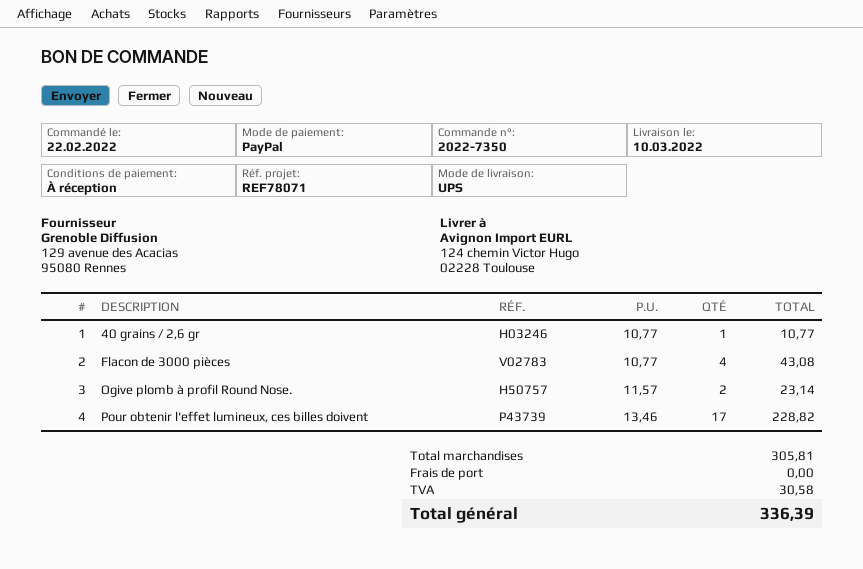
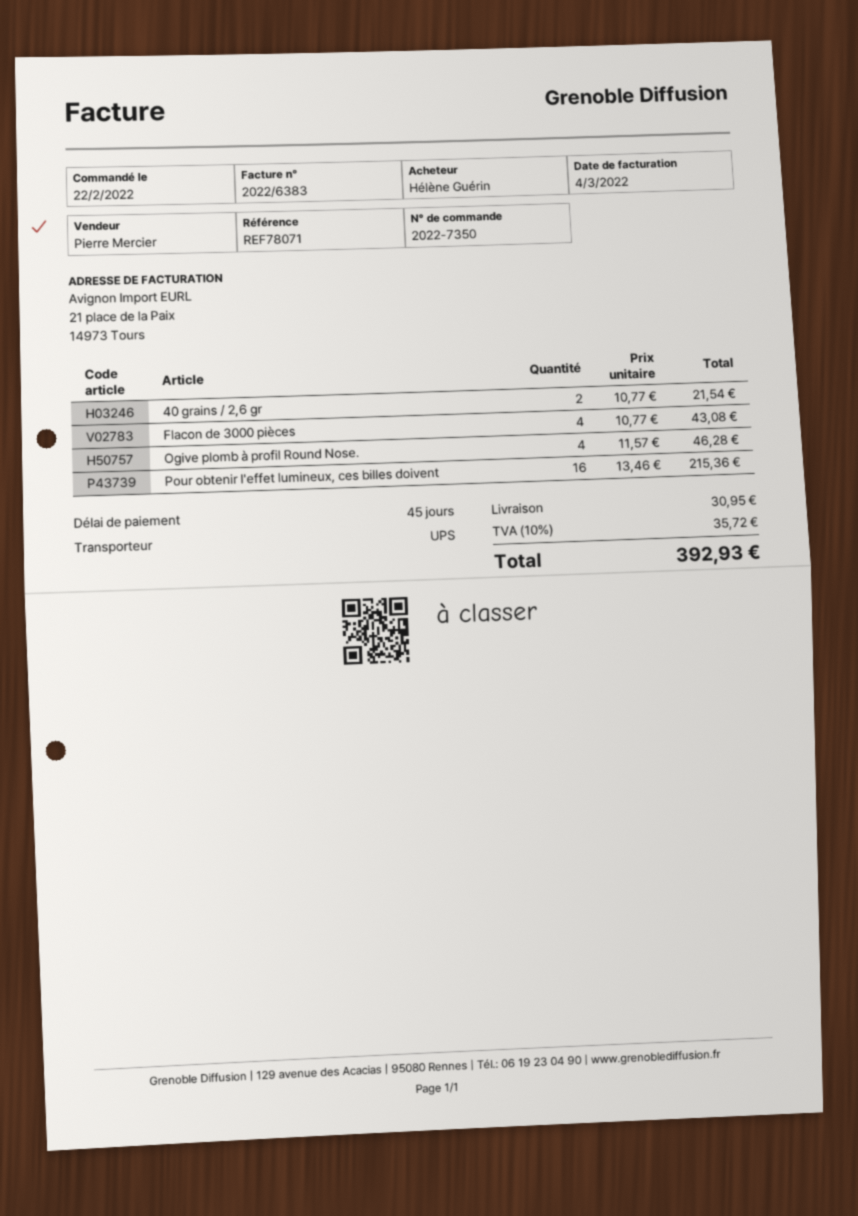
payment terms: on receipt -> 45 days
40 grains / 2,6 gr: 1 x 10.77 = 10.77 -> 2 x 10.77 = 21.54
Ogive plomb à profil Round Nose.: 2 x 11.57 = 23.14 -> 4 x 11.57 = 46.28
Pour obtenir l'effet lumineux, ces billes doivent: 17 x 13.46 = 228.82 -> 16 x 13.46 = 215.36
shipping: 0.00 -> 30.95
tax: 30.58 -> 35.72
total: 336.39 -> 392.93

